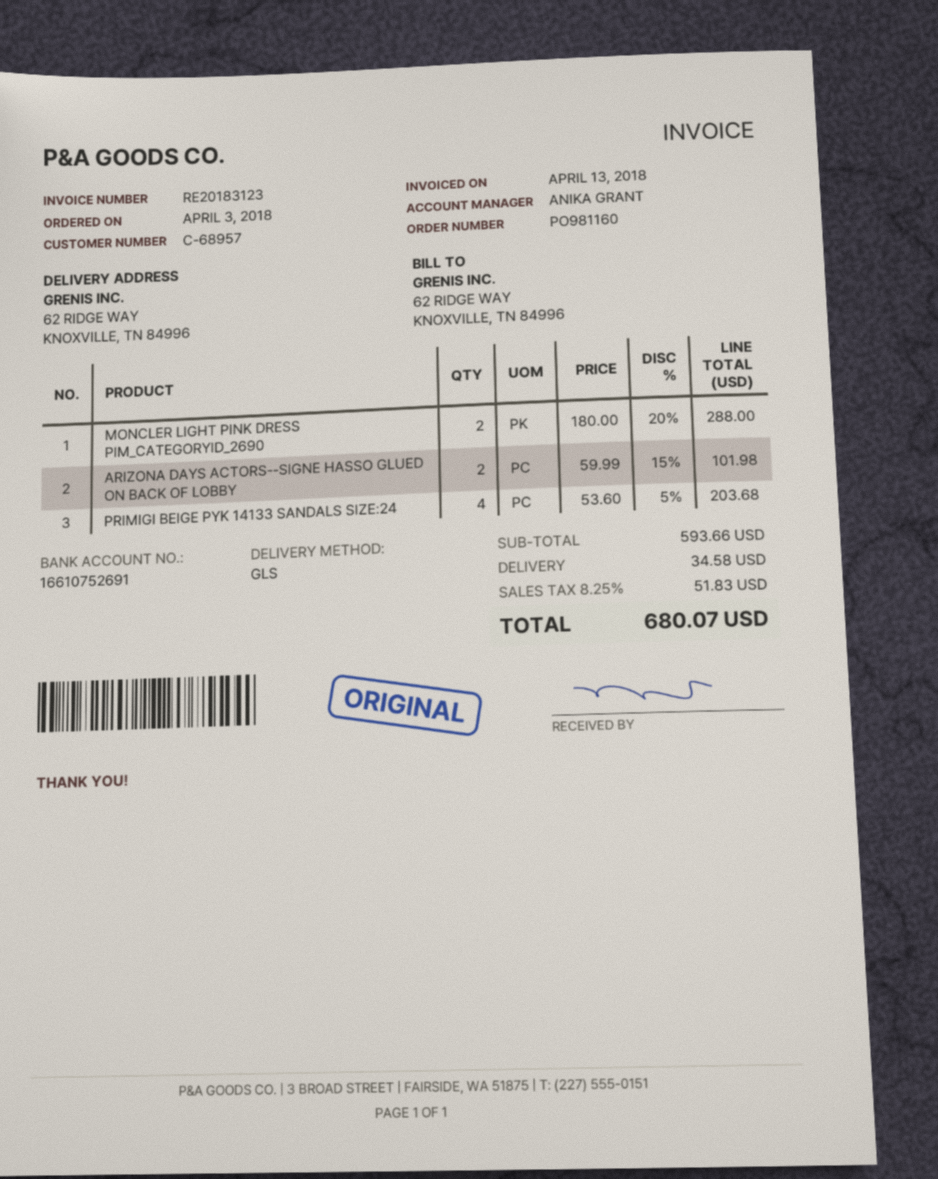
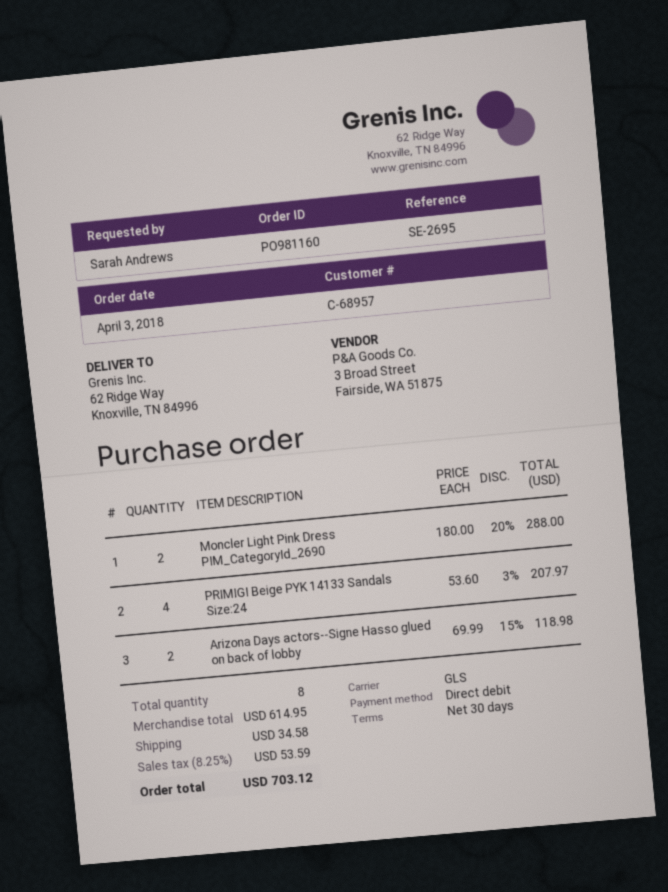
ARIZONA DAYS ACTORS--SIGNE HASSO GLUED ON BACK OF LOBBY: 2 x 59.99 - 15% = 101.98 -> 2 x 69.99 - 15% = 118.98
PRIMIGI BEIGE PYK 14133 SANDALS SIZE:24: 4 x 53.60 - 5% = 203.68 -> 4 x 53.60 - 3% = 207.97
subtotal: 593.66 -> 614.95
tax: 8.25% = 51.83 -> 8.25% = 53.59
total: 680.07 -> 703.12

